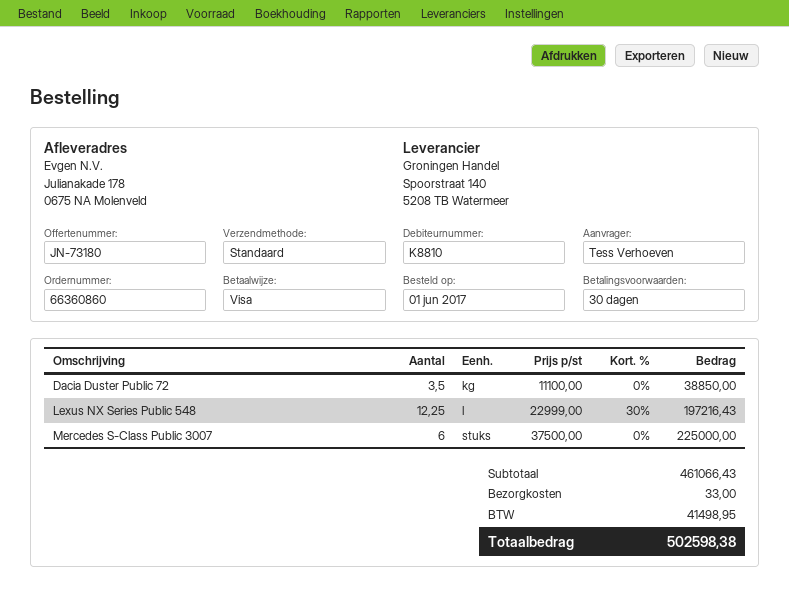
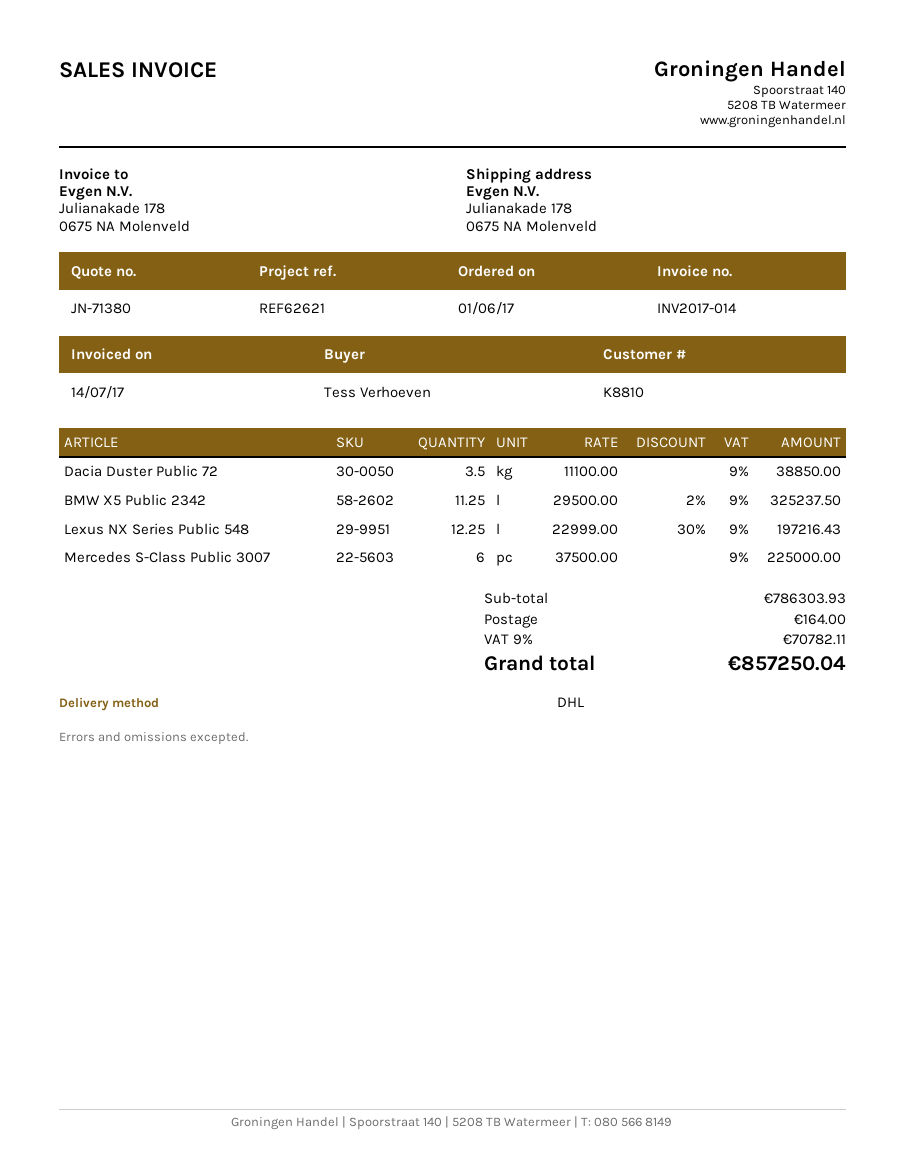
quote number: JN-73180 -> JN-71380
shipping method: standard -> DHL
BMW X5 Public 2342: none -> 11.25 x 29500.00 - 2% = 325237.50
subtotal: 461066.43 -> 786303.93
shipping: 33.00 -> 164.00
tax: 41498.95 -> 70782.11
total: 502598.38 -> 857250.04

